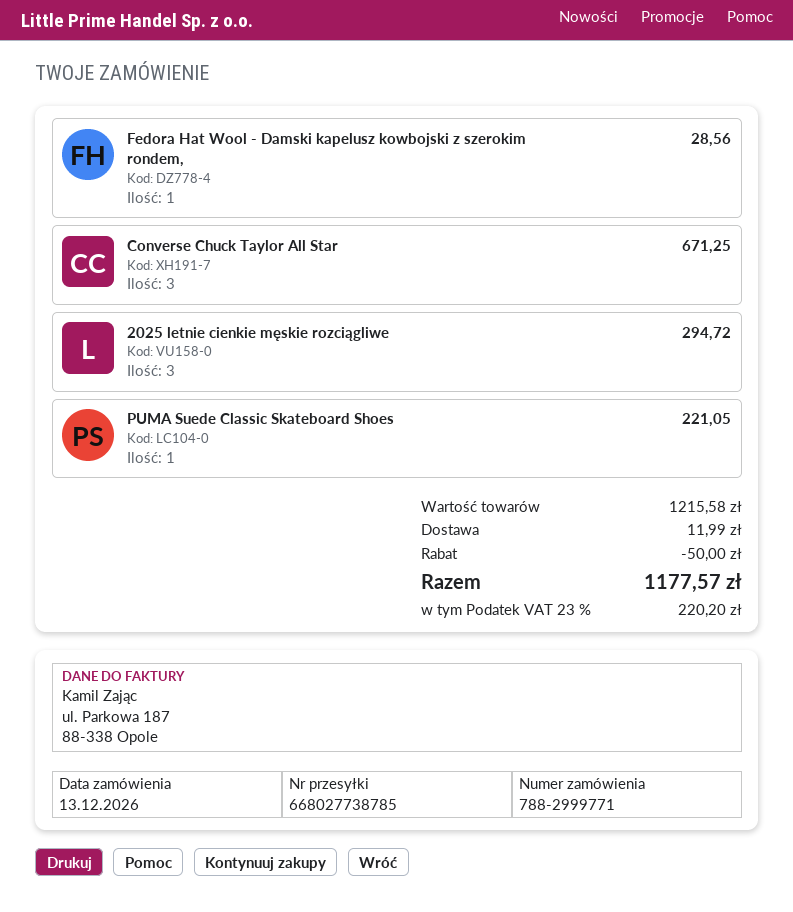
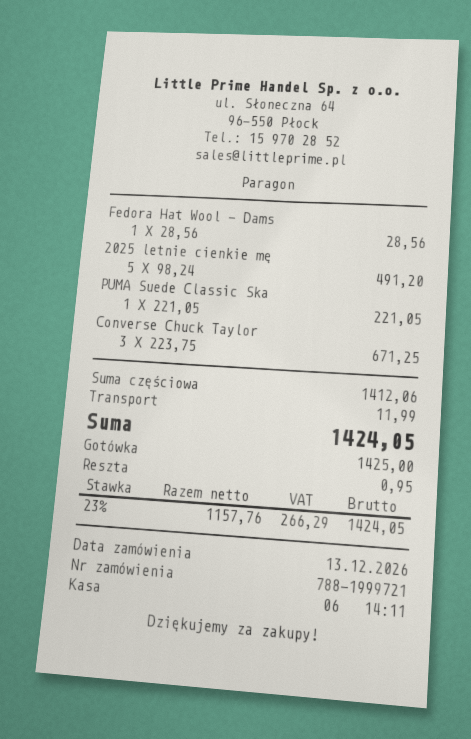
order number: 788-2999771 -> 788-1999721
2025 letnie cienkie męskie rozciągliwe: 3 for 294.72 -> 5 for 491.20
subtotal: 1215.58 -> 1412.06
discount: 50.00 -> none
tax: 23% = 220.20 -> 23% = 266.29
total: 1177.57 -> 1424.05

